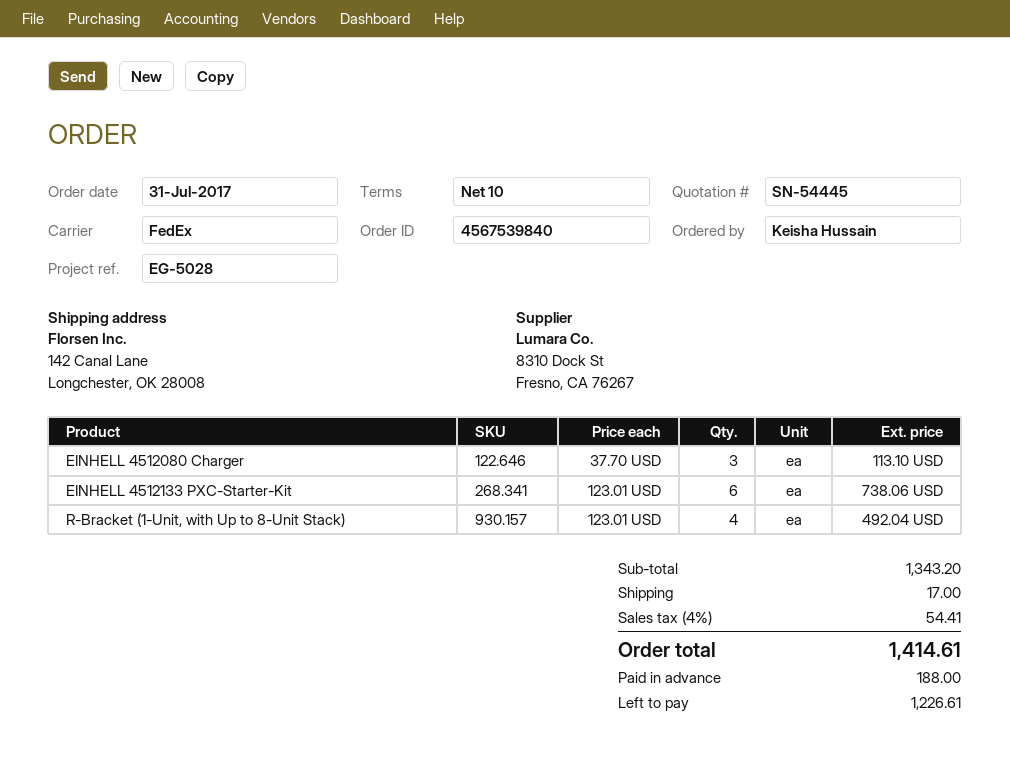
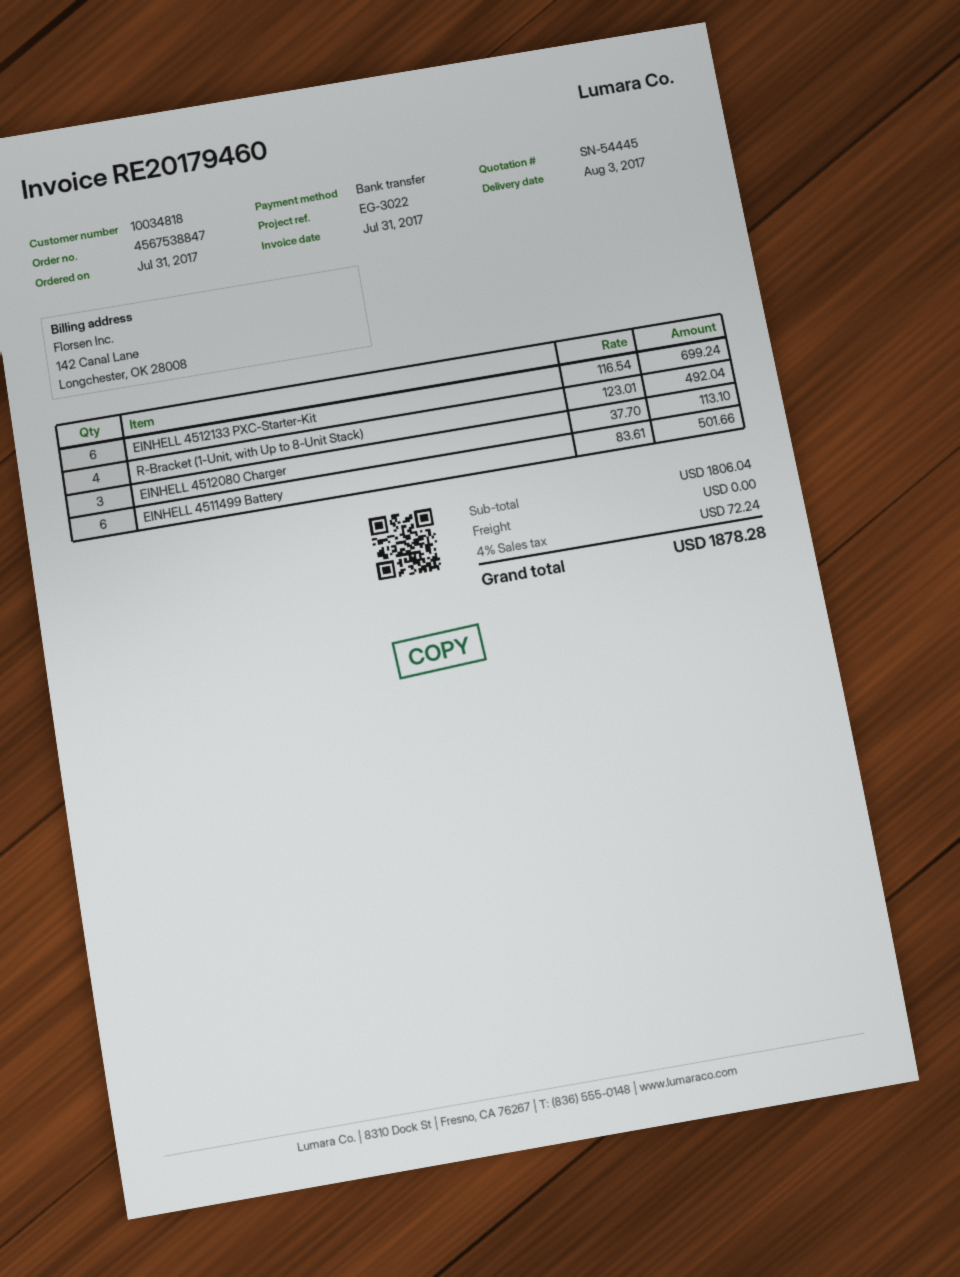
order number: 4567539840 -> 4567538847
reference: EG-5028 -> EG-3022
EINHELL 4512133 PXC-Starter-Kit: 6 x 123.01 = 738.06 -> 6 x 116.54 = 699.24
EINHELL 4511499 Battery: none -> 6 x 83.61 = 501.66
subtotal: 1343.20 -> 1806.04
shipping: 17.00 -> 0.00
tax: 4% = 54.41 -> 4% = 72.24
total: 1414.61 -> 1878.28

